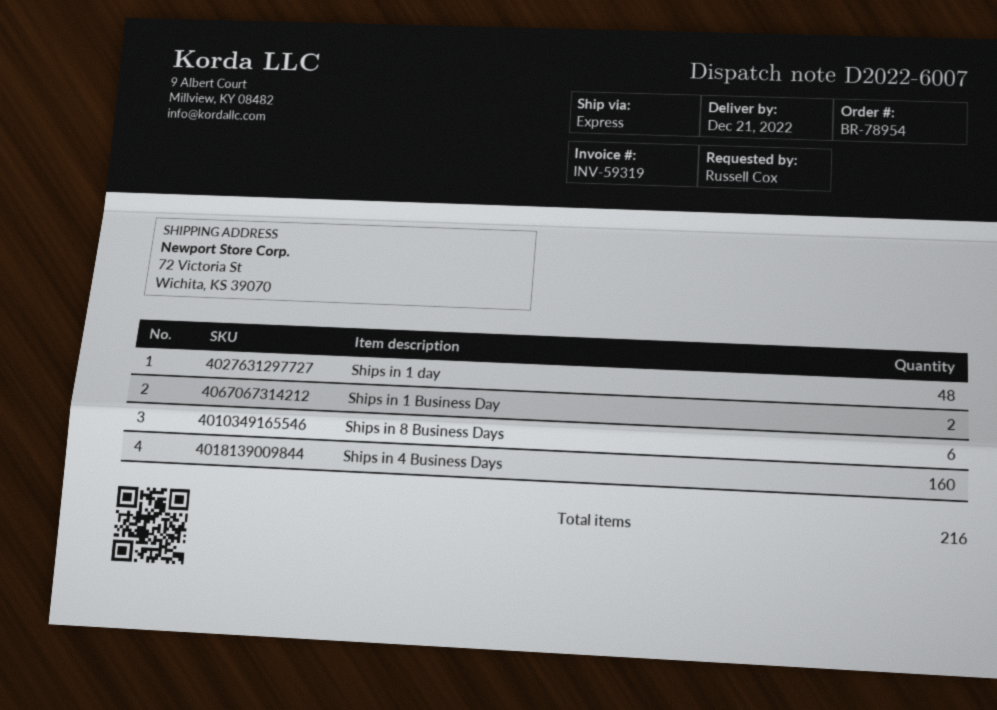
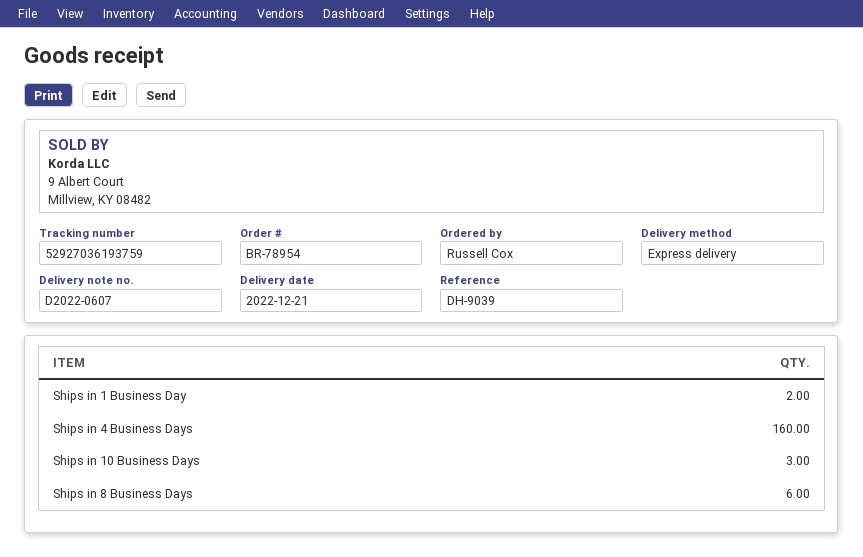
delivery note number: D2022-6007 -> D2022-0607
Ships in 1 day: 48 -> none
Ships in 10 Business Days: none -> 3

